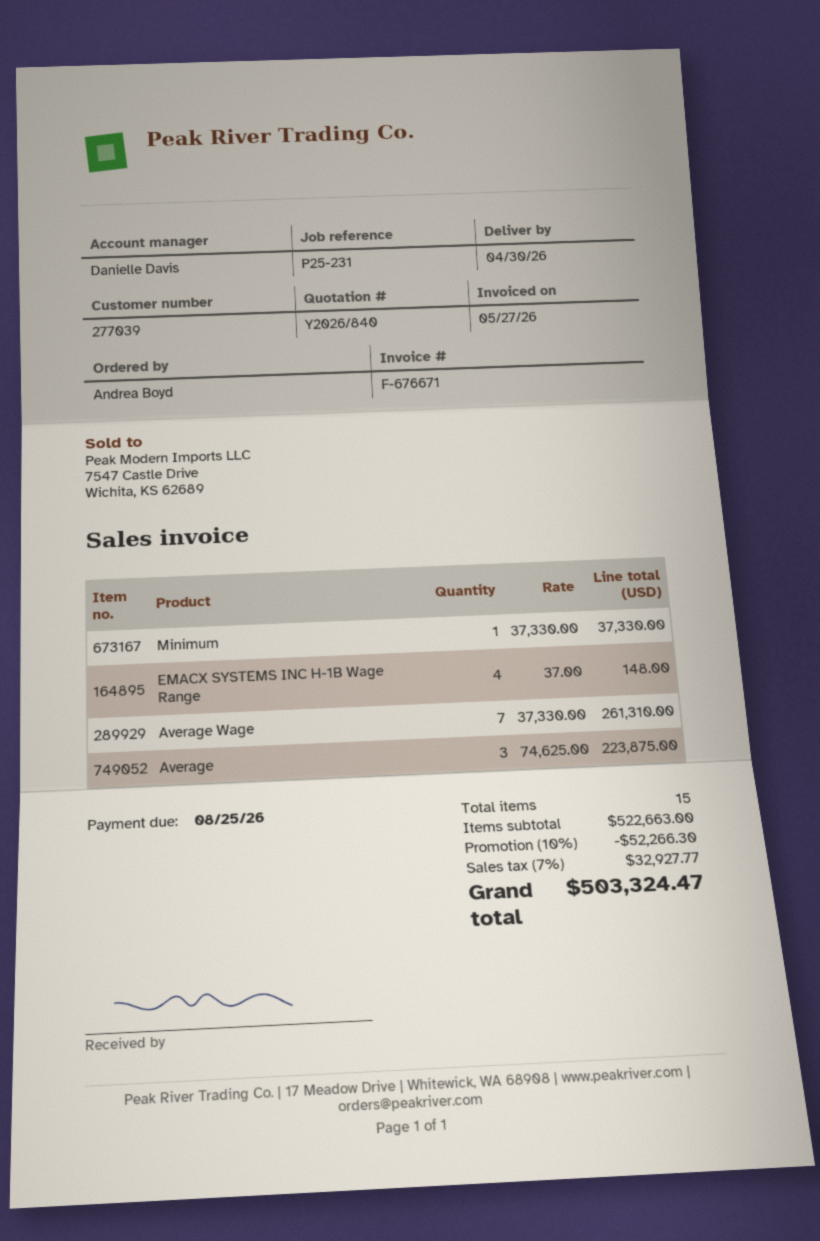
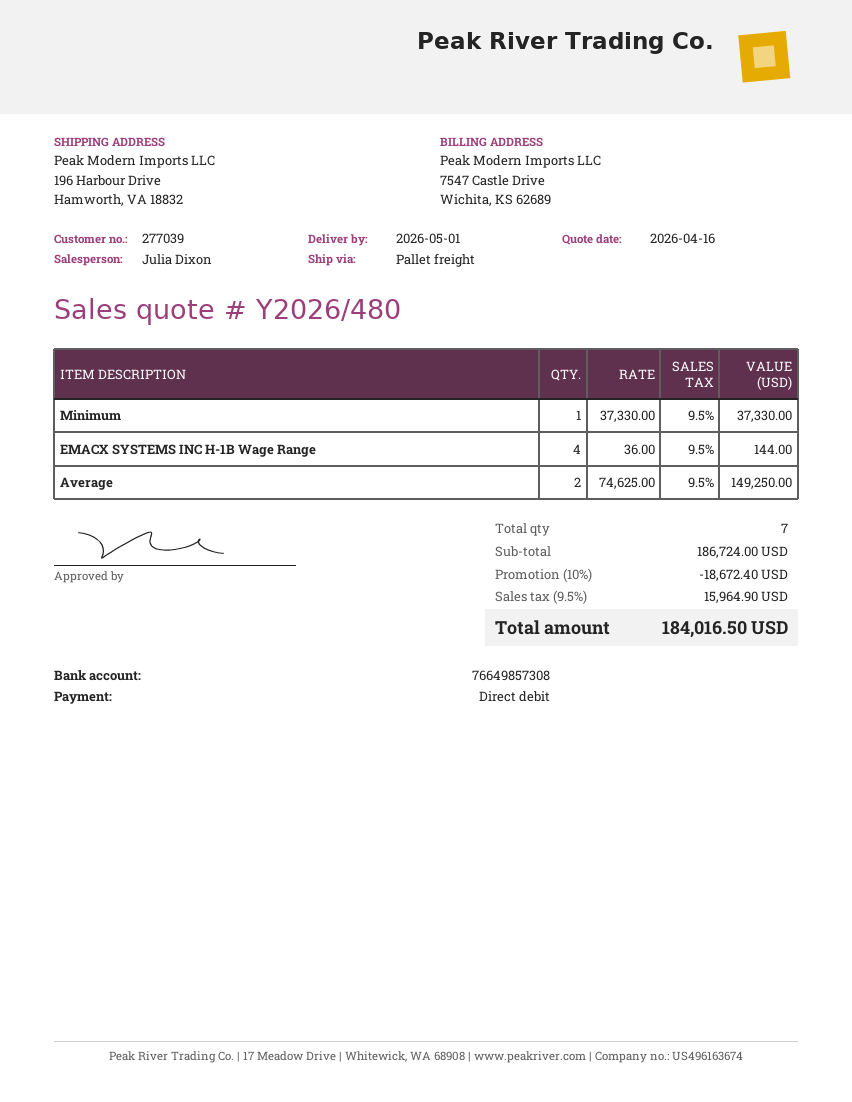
quote number: Y2026/840 -> Y2026/480
delivery date: 2026-04-30 -> 2026-05-01
sales rep: Danielle Davis -> Julia Dixon
EMACX SYSTEMS INC H-1B Wage Range: 4 x 37.00 = 148.00 -> 4 x 36.00 = 144.00
Average Wage: 7 x 37330.00 = 261310.00 -> none
Average: 3 x 74625.00 = 223875.00 -> 2 x 74625.00 = 149250.00
total quantity: 15 -> 7
subtotal: 522663.00 -> 186724.00
discount: 10% = 52266.30 -> 10% = 18672.40
tax: 7% = 32927.77 -> 9.5% = 15964.90
total: 503324.47 -> 184016.50

